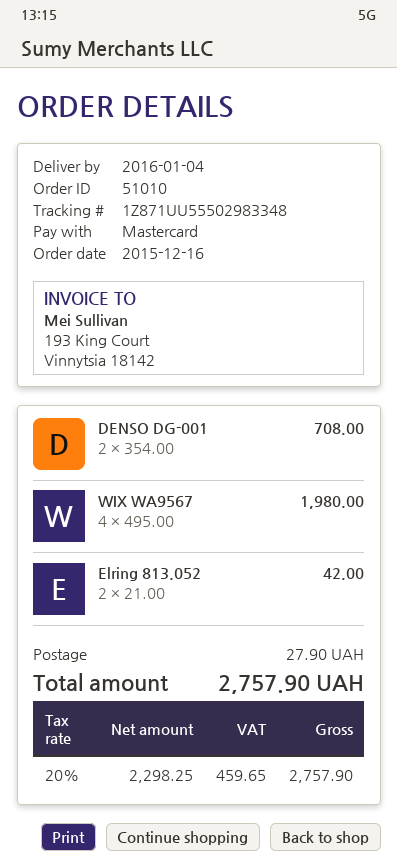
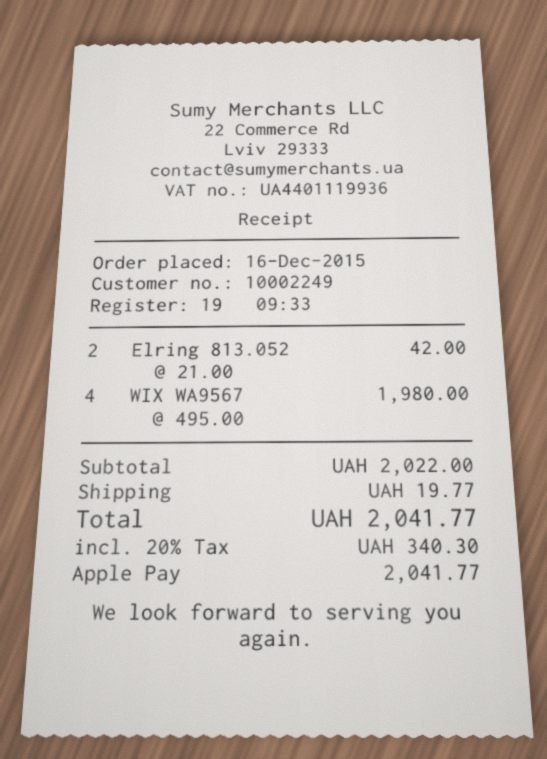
payment method: Mastercard -> Apple Pay
DENSO DG-001: 2 x 354.00 = 708.00 -> none
shipping: 27.90 -> 19.77
tax: 20% = 459.65 -> 20% = 340.30
total: 2757.90 -> 2041.77

